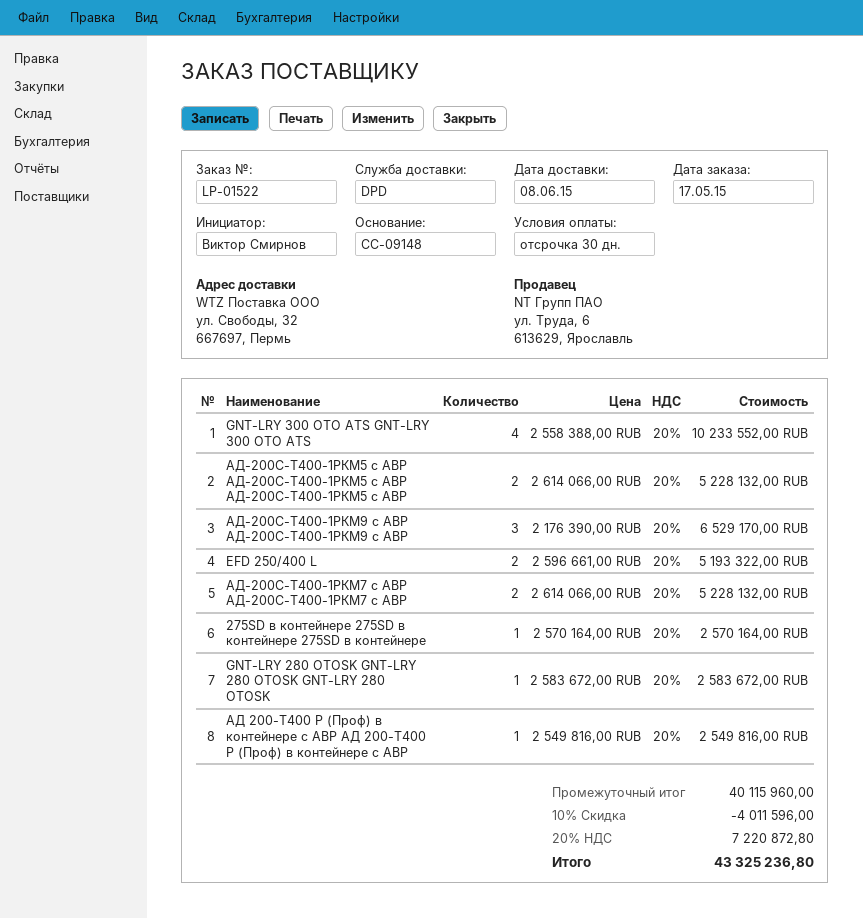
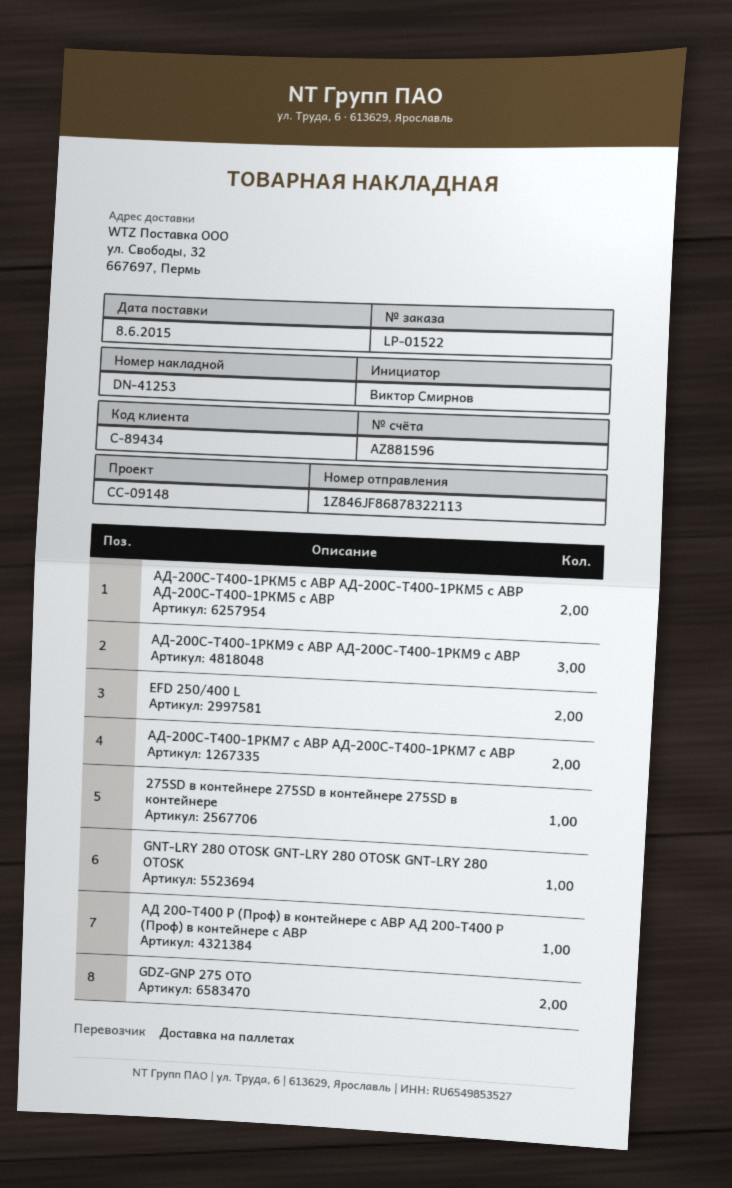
shipping method: DPD -> pallet freight
GNT-LRY 300 OTO ATS GNT-LRY 300 OTO ATS: 4 -> none
GDZ-GNP 275 OTO: none -> 2

